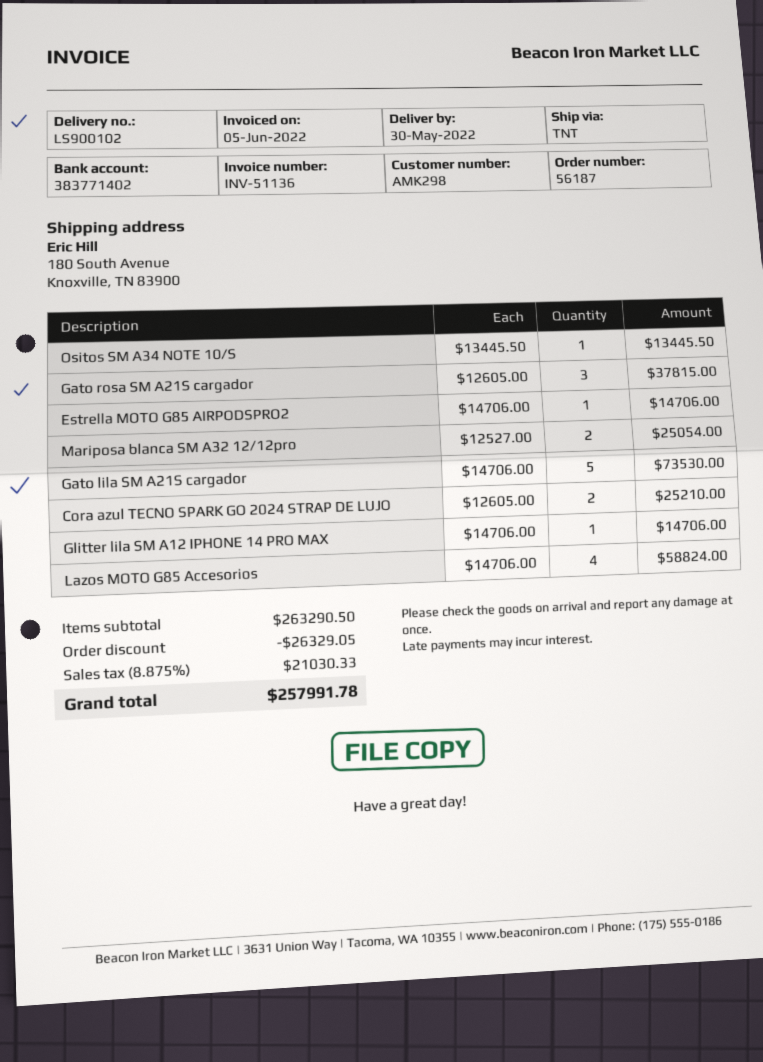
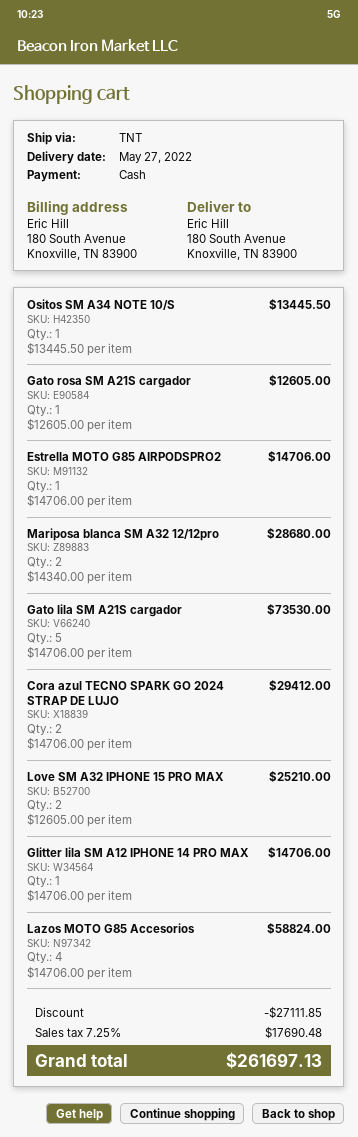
delivery date: 2022-05-30 -> 2022-05-27
Gato rosa SM A21S cargador: 3 x 12605.00 = 37815.00 -> 1 x 12605.00 = 12605.00
Mariposa blanca SM A32 12/12pro: 2 x 12527.00 = 25054.00 -> 2 x 14340.00 = 28680.00
Cora azul TECNO SPARK GO 2024 STRAP DE LUJO: 2 x 12605.00 = 25210.00 -> 2 x 14706.00 = 29412.00
Love SM A32 IPHONE 15 PRO MAX: none -> 2 x 12605.00 = 25210.00
discount: 26329.05 -> 27111.85
tax: 8.875% = 21030.33 -> 7.25% = 17690.48
total: 257991.78 -> 261697.13

